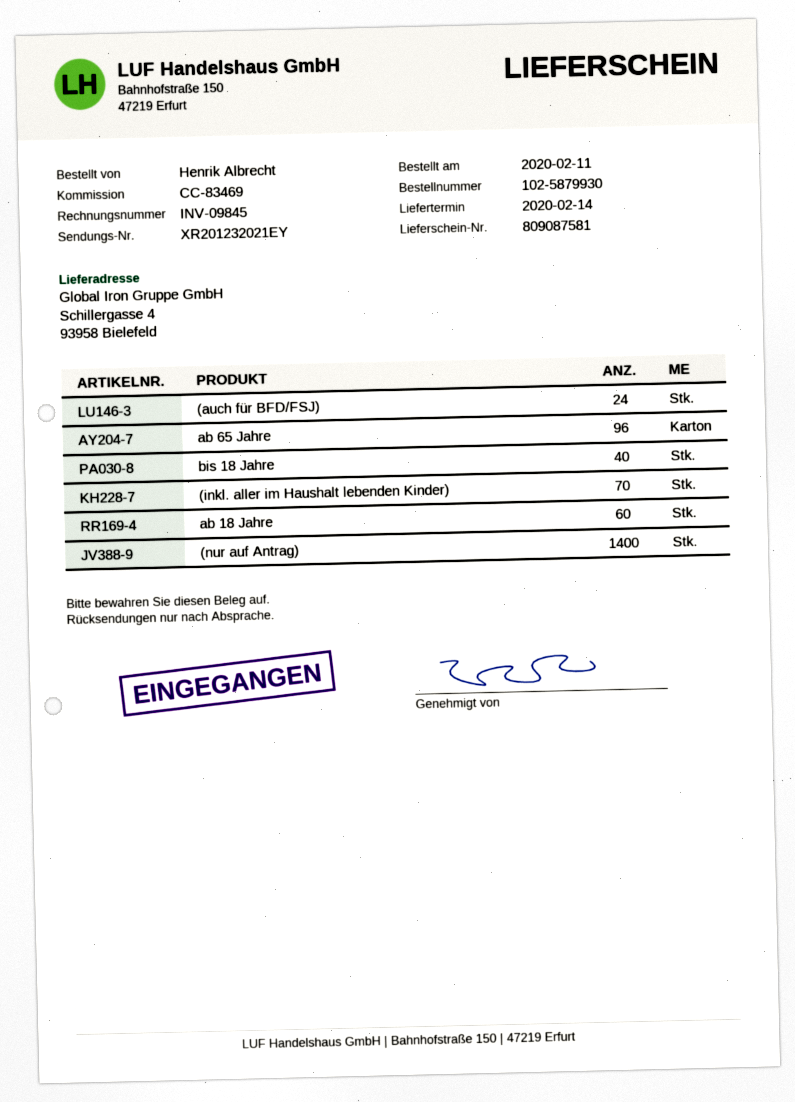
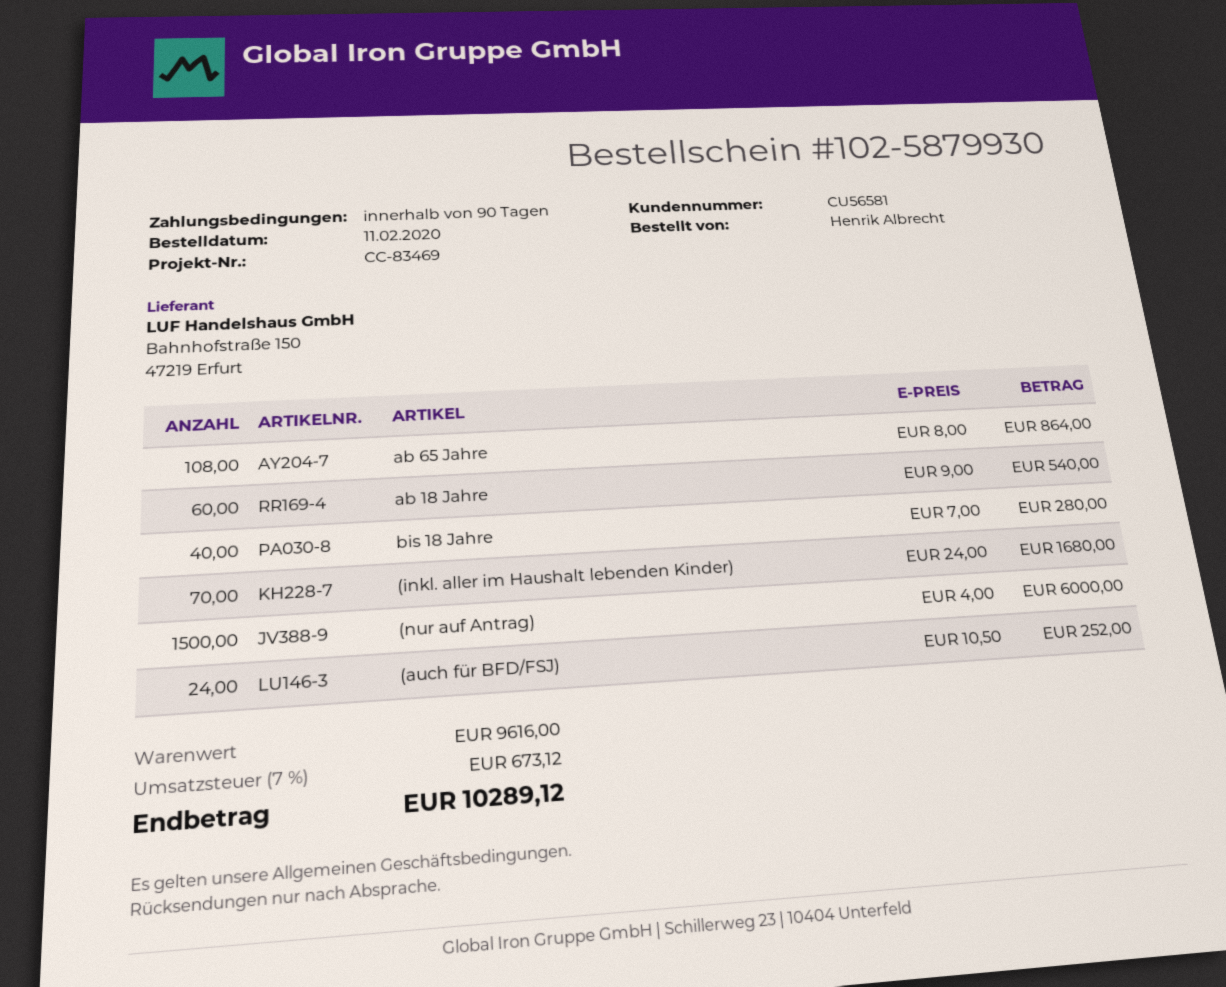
ab 65 Jahre: 96 -> 108
(nur auf Antrag): 1400 -> 1500

